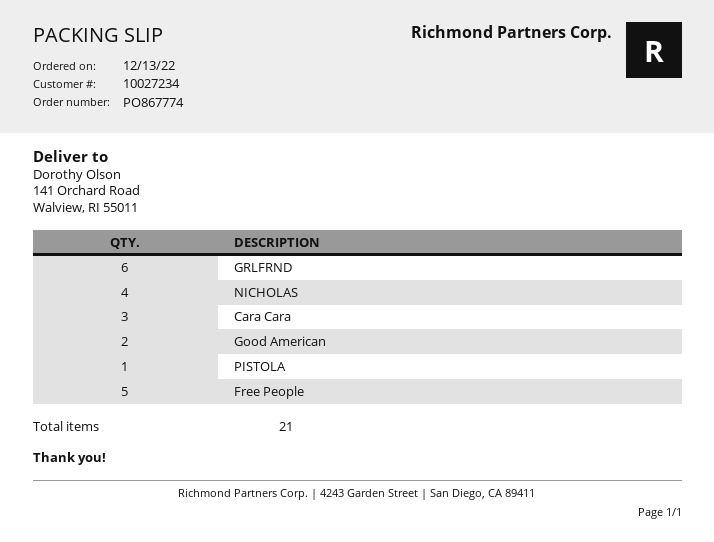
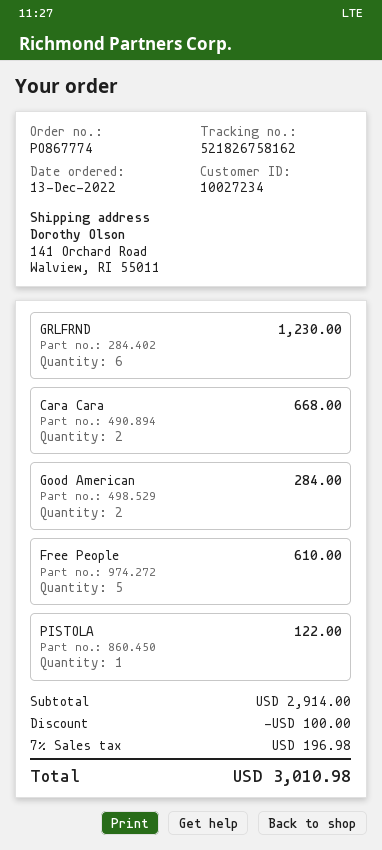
NICHOLAS: 4 -> none
Cara Cara: 3 -> 2

